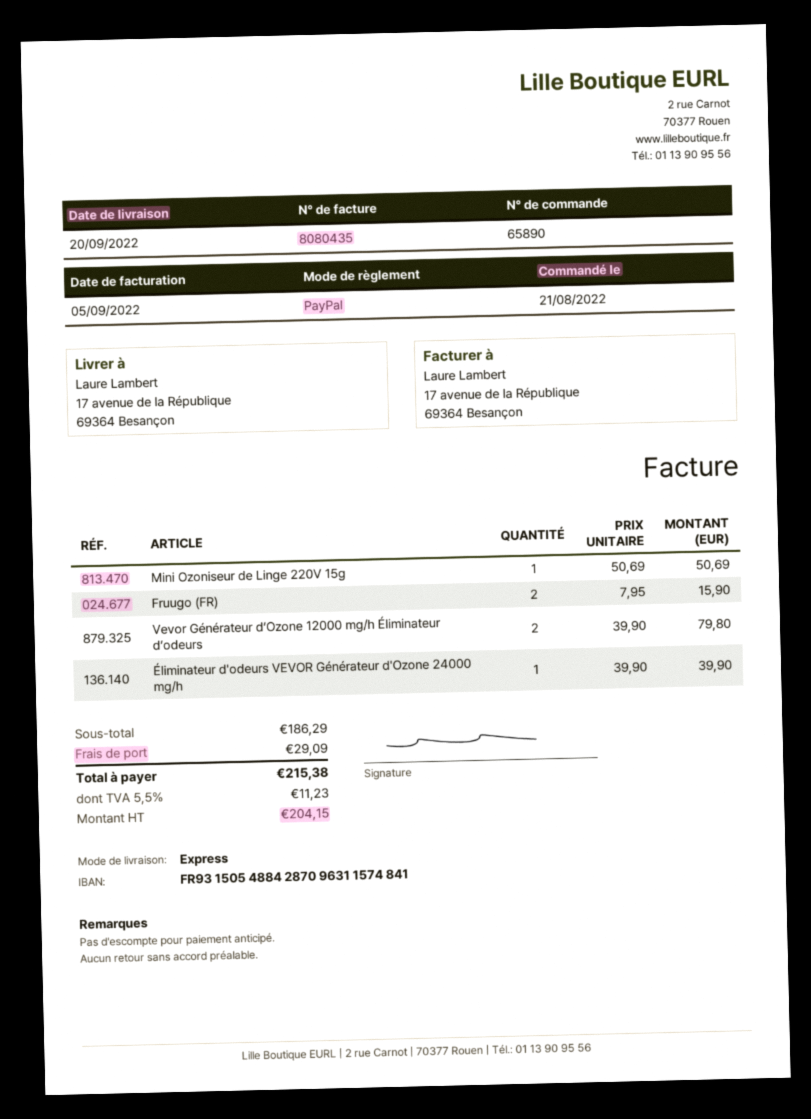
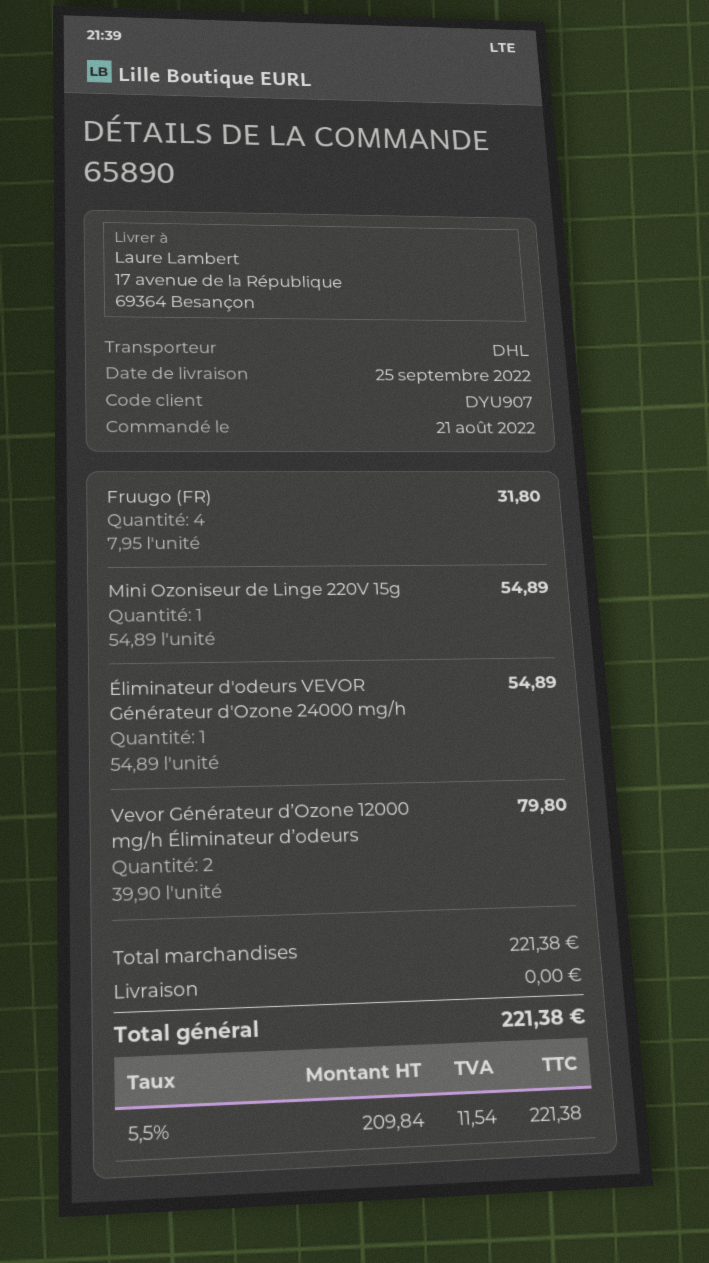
delivery date: 2022-09-20 -> 2022-09-25
shipping method: express -> DHL
Mini Ozoniseur de Linge 220V 15g: 1 x 50.69 = 50.69 -> 1 x 54.89 = 54.89
Fruugo (FR): 2 x 7.95 = 15.90 -> 4 x 7.95 = 31.80
Éliminateur d'odeurs VEVOR Générateur d'Ozone 24000 mg/h: 1 x 39.90 = 39.90 -> 1 x 54.89 = 54.89
subtotal: 186.29 -> 221.38
shipping: 29.09 -> 0.00
net: 204.15 -> 209.84
tax: 5.5% = 11.23 -> 5.5% = 11.54
total: 215.38 -> 221.38

